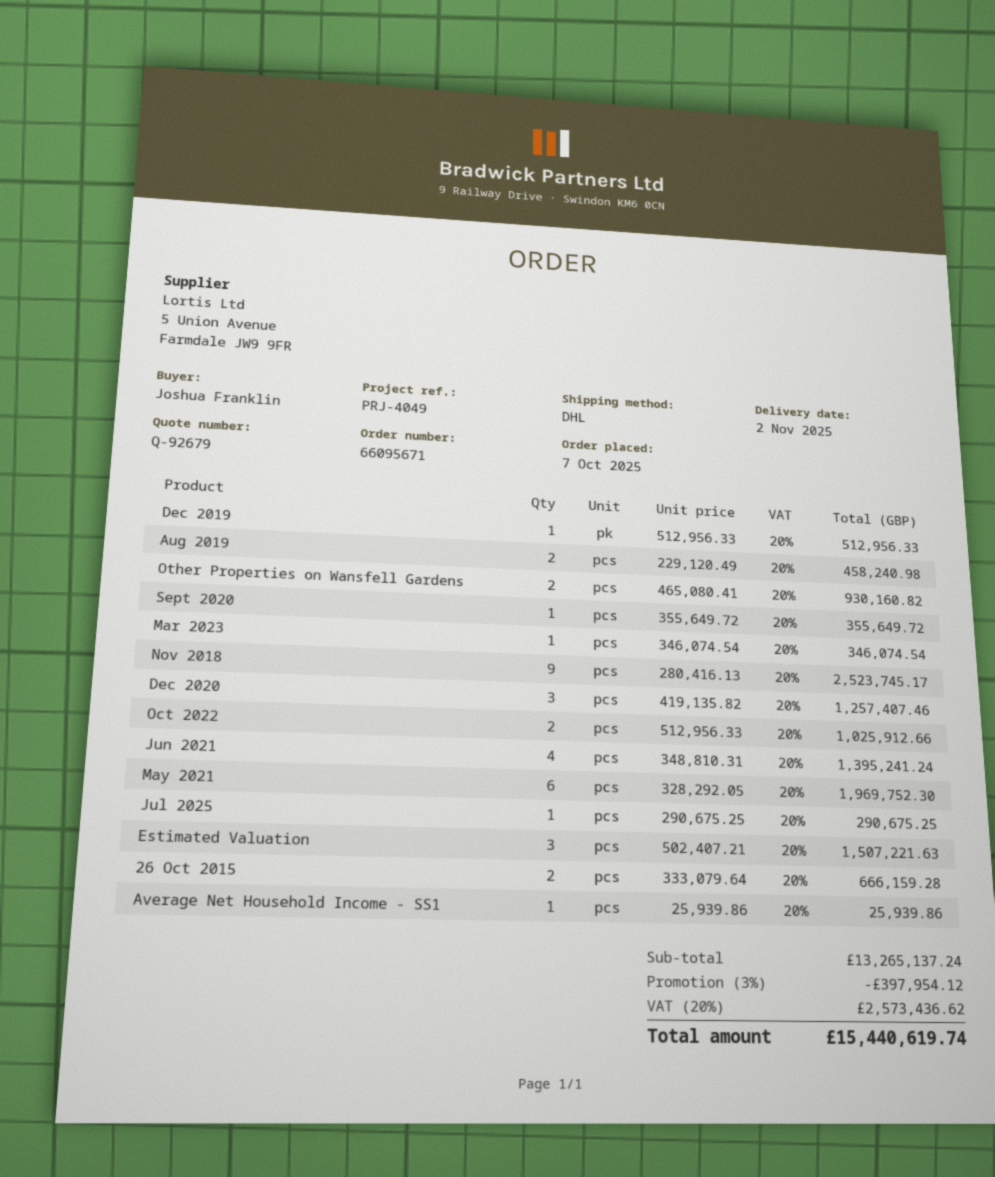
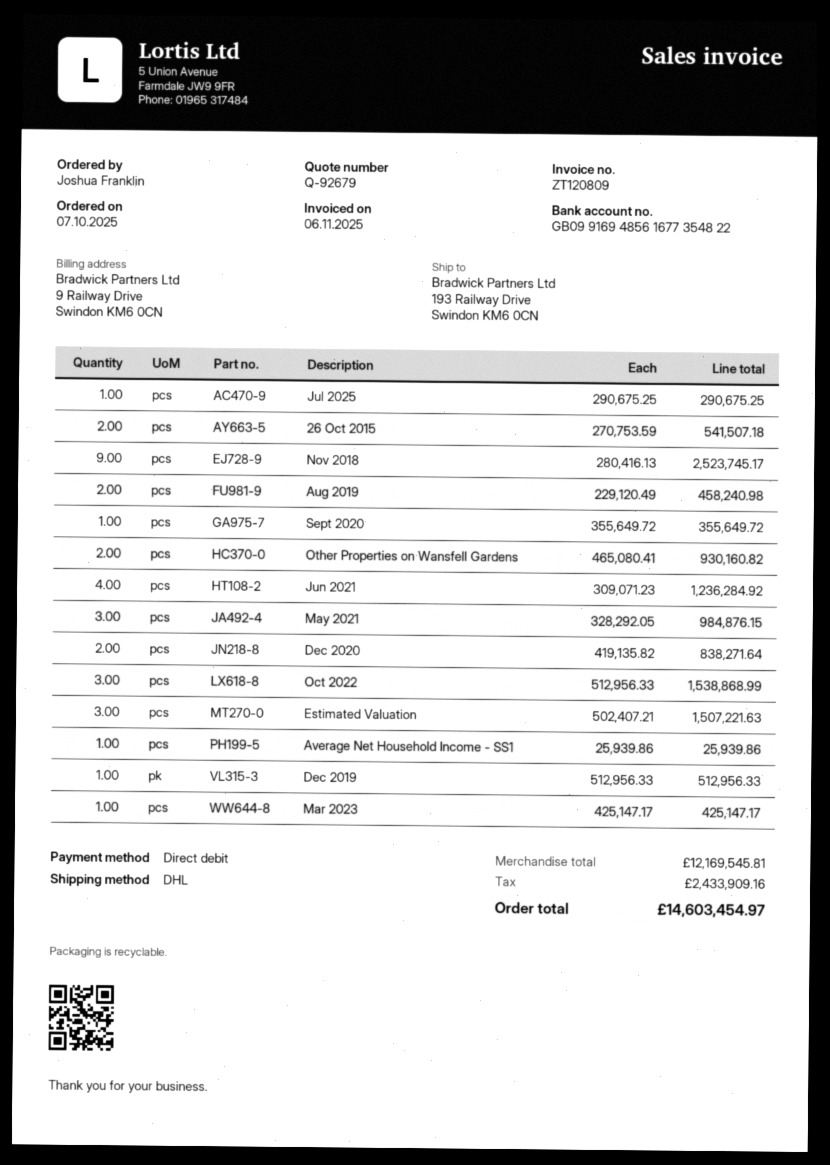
Mar 2023: 1 x 346074.54 = 346074.54 -> 1 x 425147.17 = 425147.17
Dec 2020: 3 x 419135.82 = 1257407.46 -> 2 x 419135.82 = 838271.64
Oct 2022: 2 x 512956.33 = 1025912.66 -> 3 x 512956.33 = 1538868.99
Jun 2021: 4 x 348810.31 = 1395241.24 -> 4 x 309071.23 = 1236284.92
May 2021: 6 x 328292.05 = 1969752.30 -> 3 x 328292.05 = 984876.15
26 Oct 2015: 2 x 333079.64 = 666159.28 -> 2 x 270753.59 = 541507.18
subtotal: 13265137.24 -> 12169545.81
discount: 3% = 397954.12 -> none
tax: 2573436.62 -> 2433909.16
total: 15440619.74 -> 14603454.97

